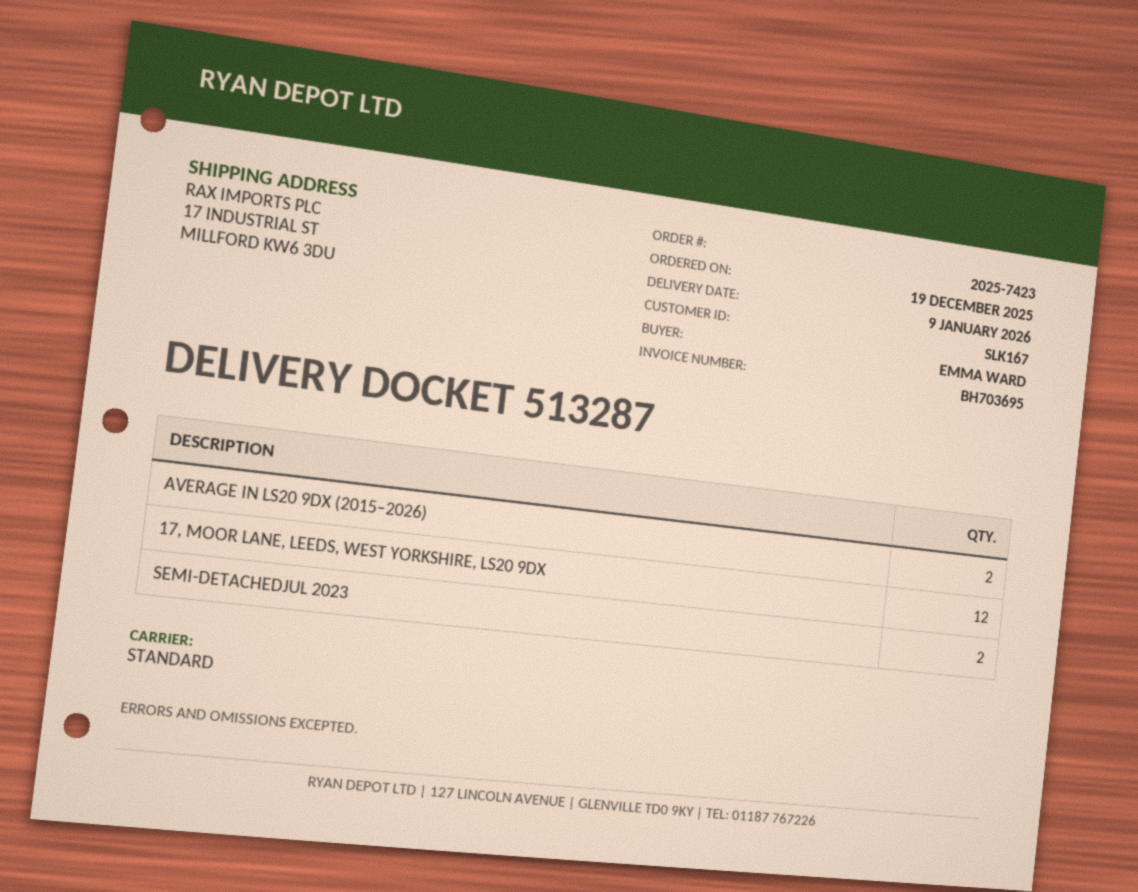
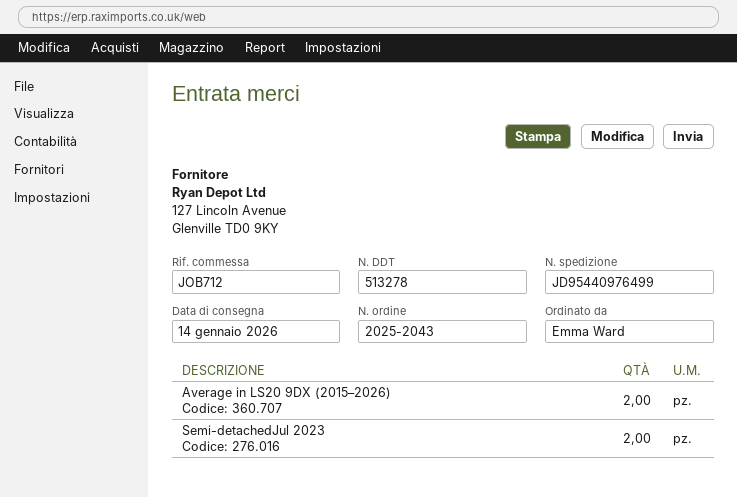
order number: 2025-7423 -> 2025-2043
delivery note number: 513287 -> 513278
delivery date: 2026-01-09 -> 2026-01-14
17, MOOR LANE, LEEDS, WEST YORKSHIRE, LS20 9DX: 12 -> none

